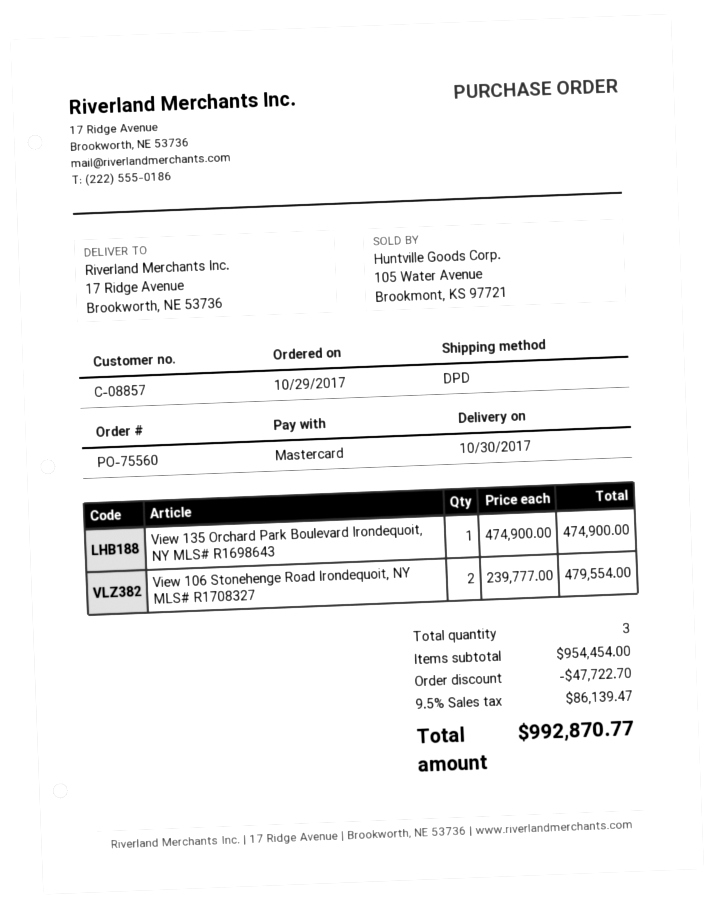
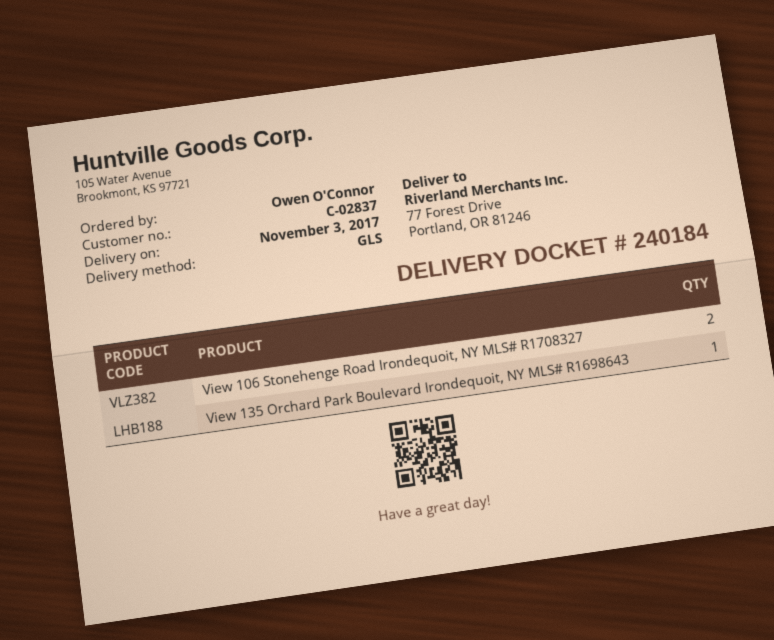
delivery date: 2017-10-30 -> 2017-11-03
customer number: C-08857 -> C-02837
shipping method: DPD -> GLS
ship to: 17 Ridge Avenue, Brookworth, NE 53736 -> 77 Forest Drive, Portland, OR 81246

